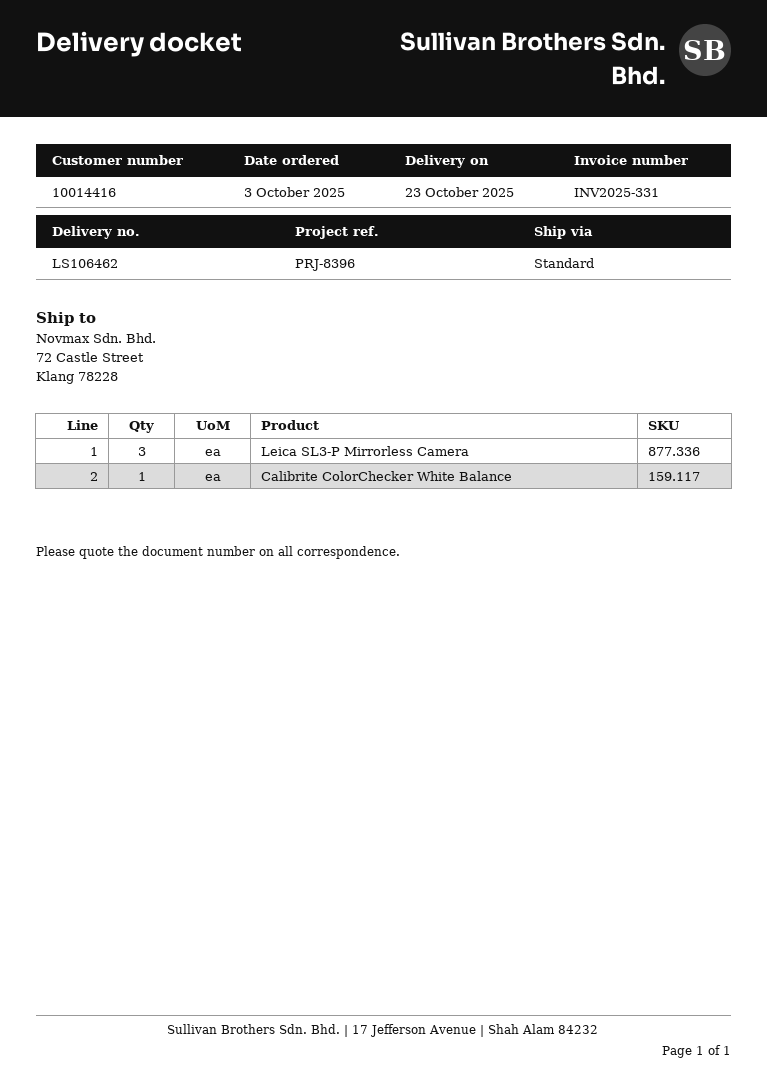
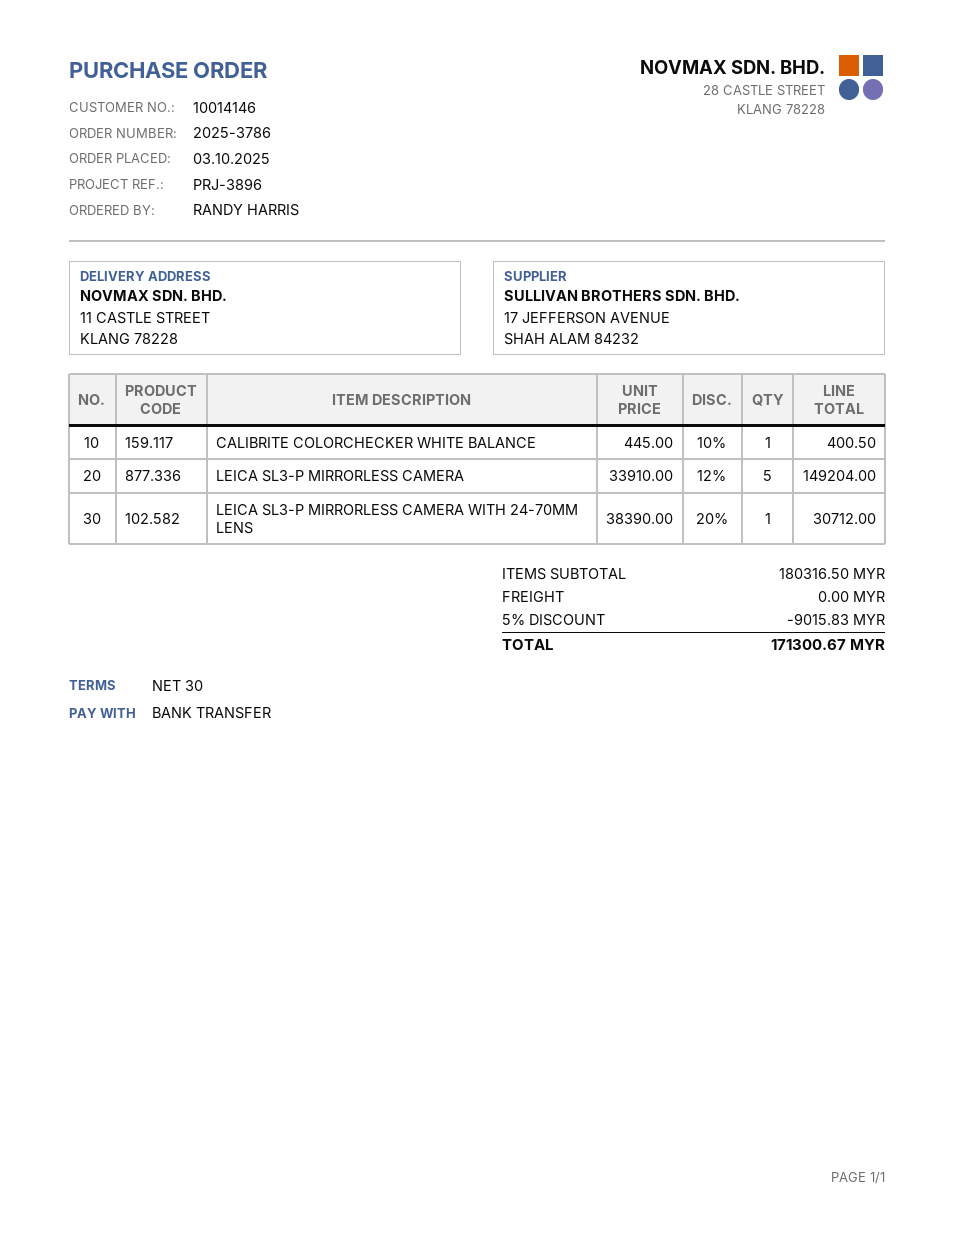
customer number: 10014416 -> 10014146
reference: PRJ-8396 -> PRJ-3896
ship to: 72 Castle Street, Klang 78228 -> 11 CASTLE STREET, KLANG 78228
Leica SL3-P Mirrorless Camera: 3 -> 5
LEICA SL3-P MIRRORLESS CAMERA WITH 24-70MM LENS: none -> 1

